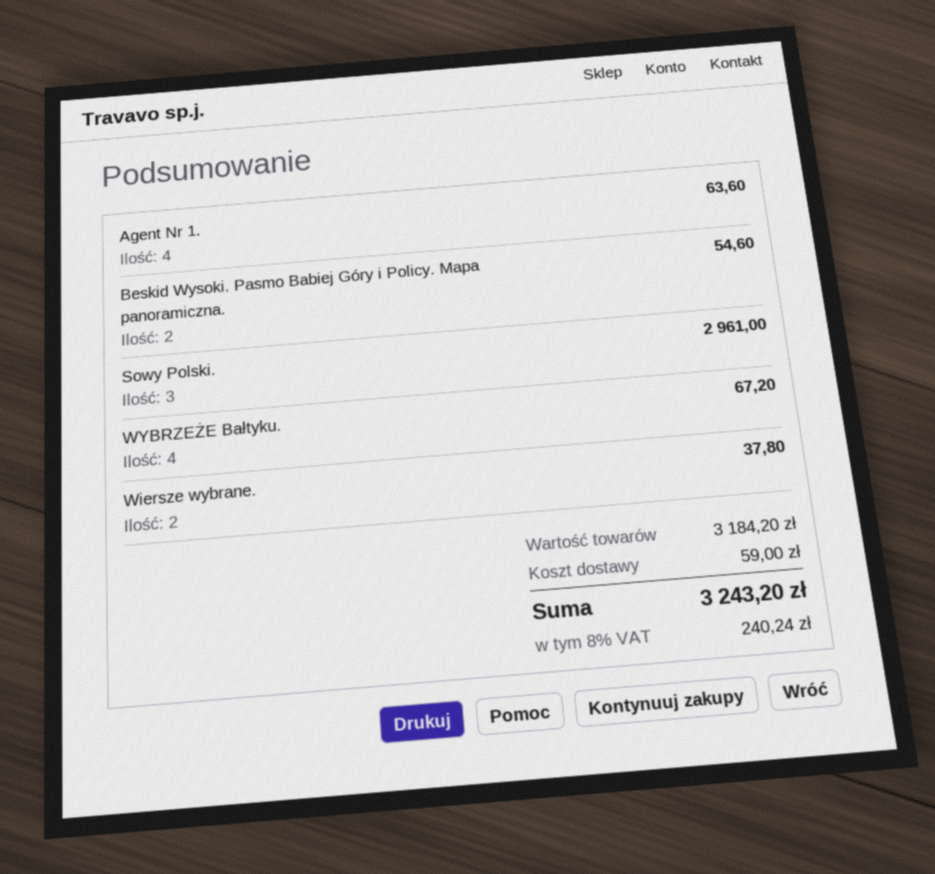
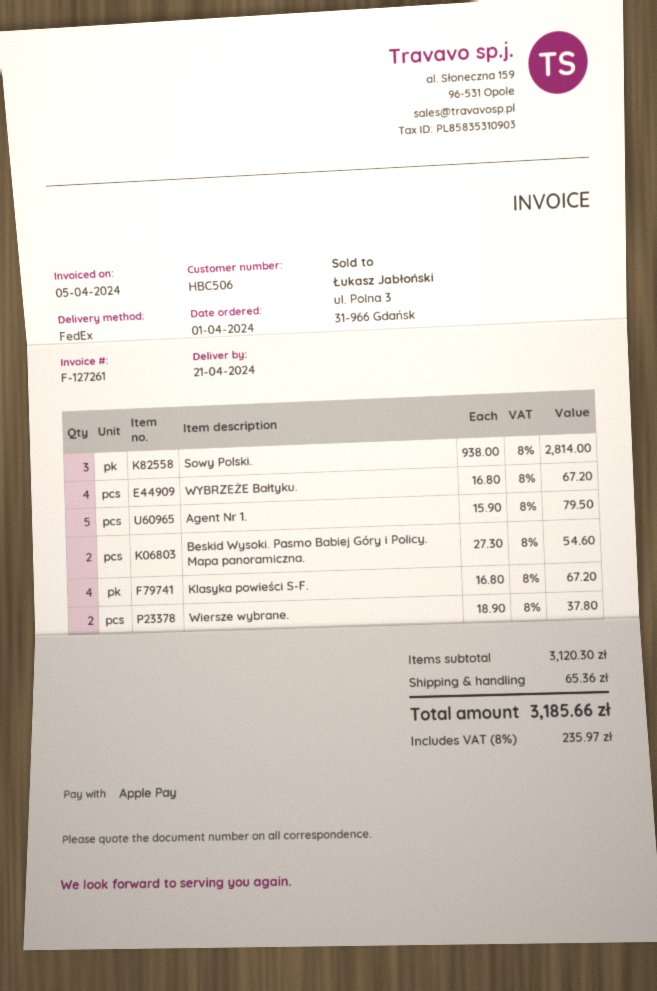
Agent Nr 1.: 4 for 63.60 -> 5 for 79.50
Sowy Polski.: 3 for 2961.00 -> 3 for 2814.00
Klasyka powieści S-F.: none -> 4 for 67.20
subtotal: 3184.20 -> 3120.30
shipping: 59.00 -> 65.36
tax: 8% = 240.24 -> 8% = 235.97
total: 3243.20 -> 3185.66

